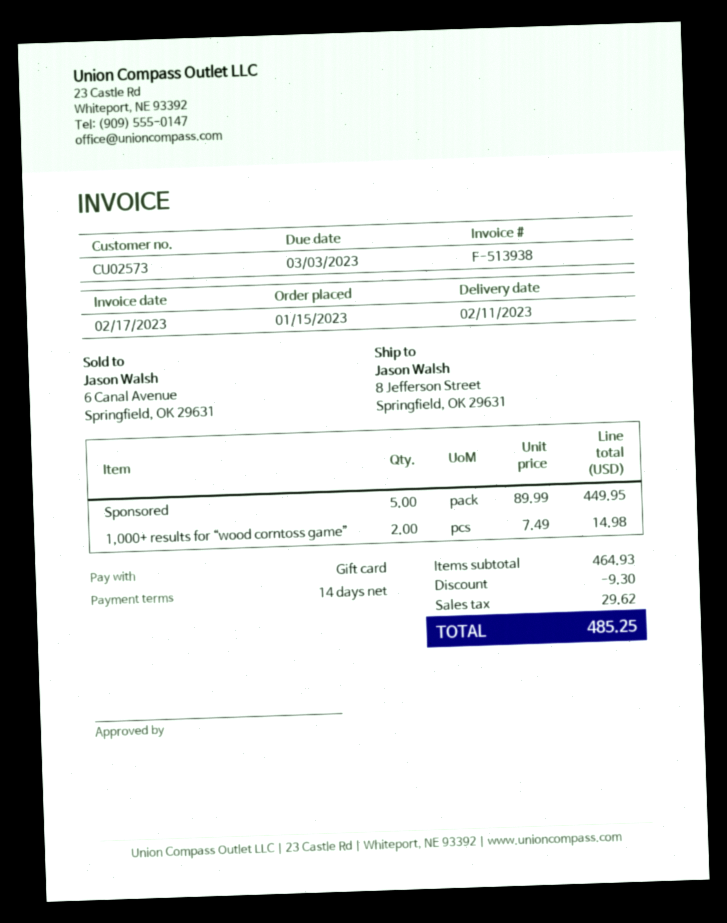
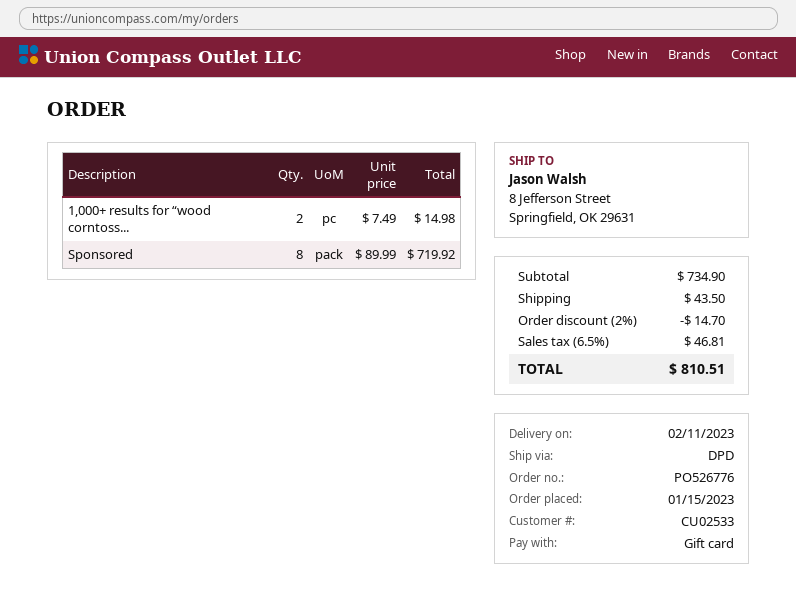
customer number: CU02573 -> CU02533
Sponsored: 5 x 89.99 = 449.95 -> 8 x 89.99 = 719.92
subtotal: 464.93 -> 734.90
discount: 9.30 -> 14.70
shipping: none -> 43.50
tax: 29.62 -> 46.81
total: 485.25 -> 810.51

